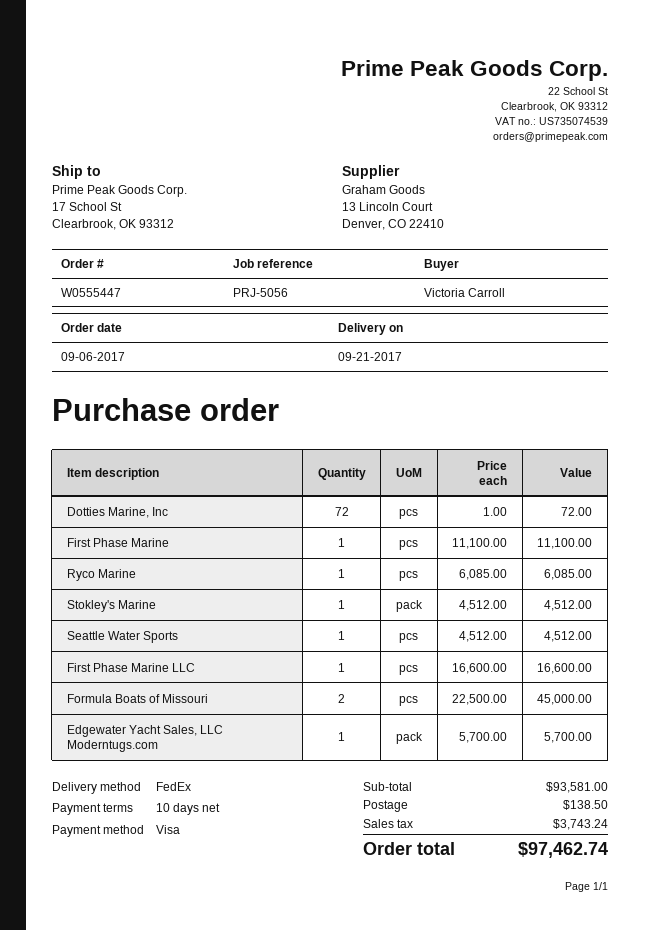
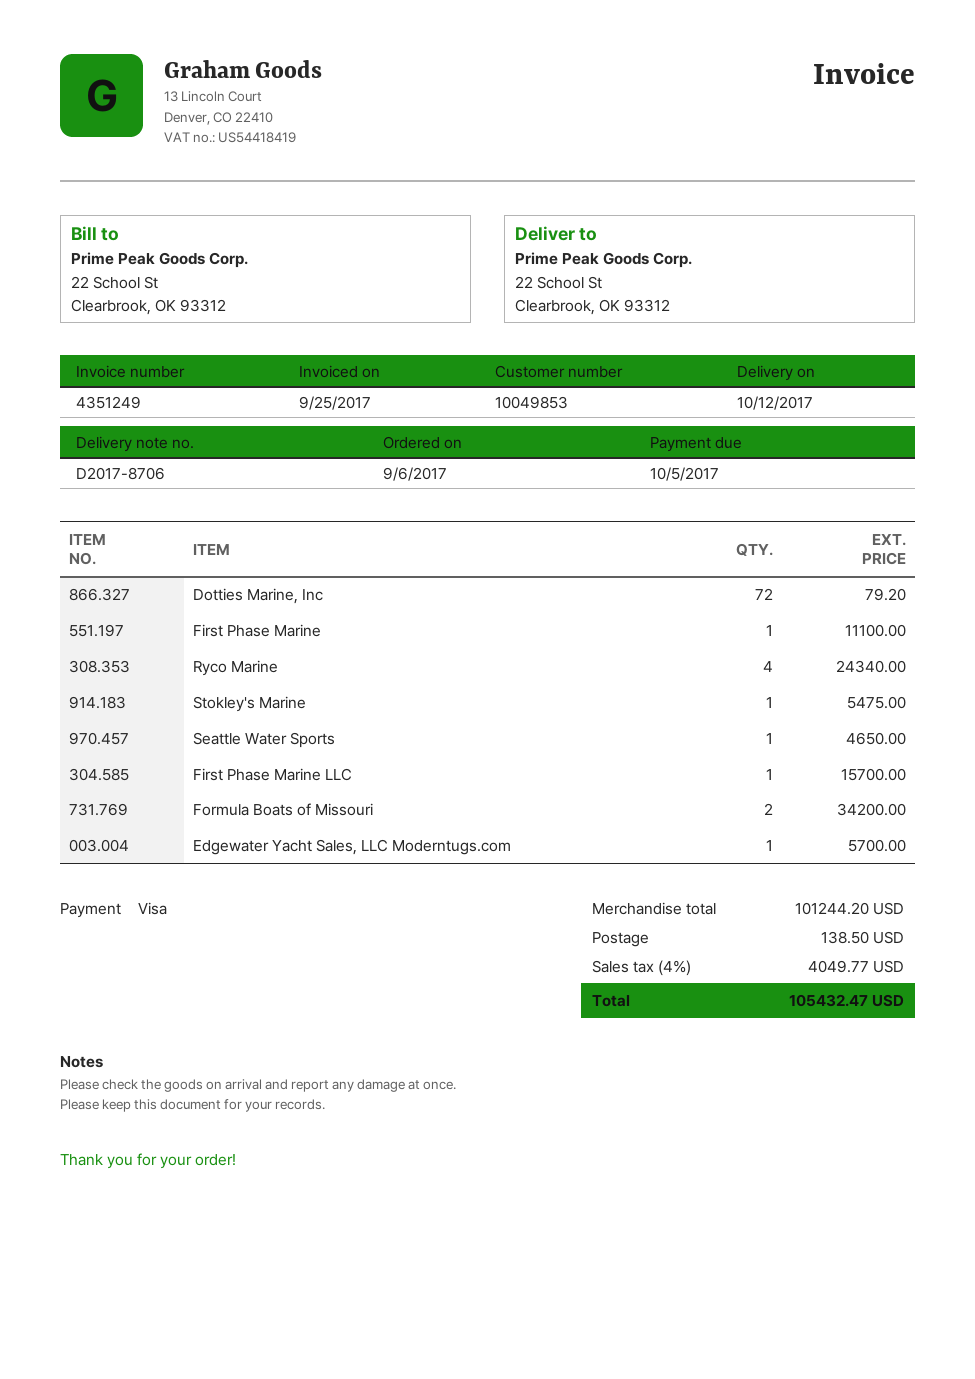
delivery date: 2017-09-21 -> 2017-10-12
ship to: 17 School St, Clearbrook, OK 93312 -> 22 School St, Clearbrook, OK 93312
Dotties Marine, Inc: 72 for 72.00 -> 72 for 79.20
Ryco Marine: 1 for 6085.00 -> 4 for 24340.00
Stokley's Marine: 1 for 4512.00 -> 1 for 5475.00
Seattle Water Sports: 1 for 4512.00 -> 1 for 4650.00
First Phase Marine LLC: 1 for 16600.00 -> 1 for 15700.00
Formula Boats of Missouri: 2 for 45000.00 -> 2 for 34200.00
subtotal: 93581.00 -> 101244.20
tax: 3743.24 -> 4049.77
total: 97462.74 -> 105432.47

